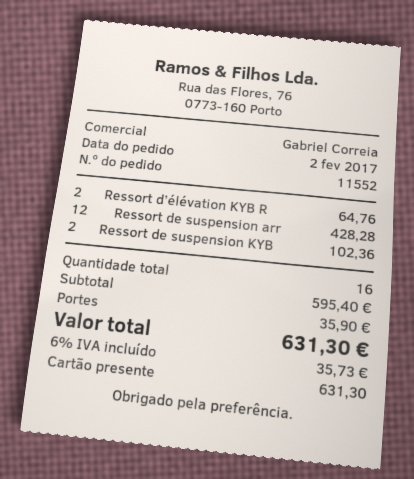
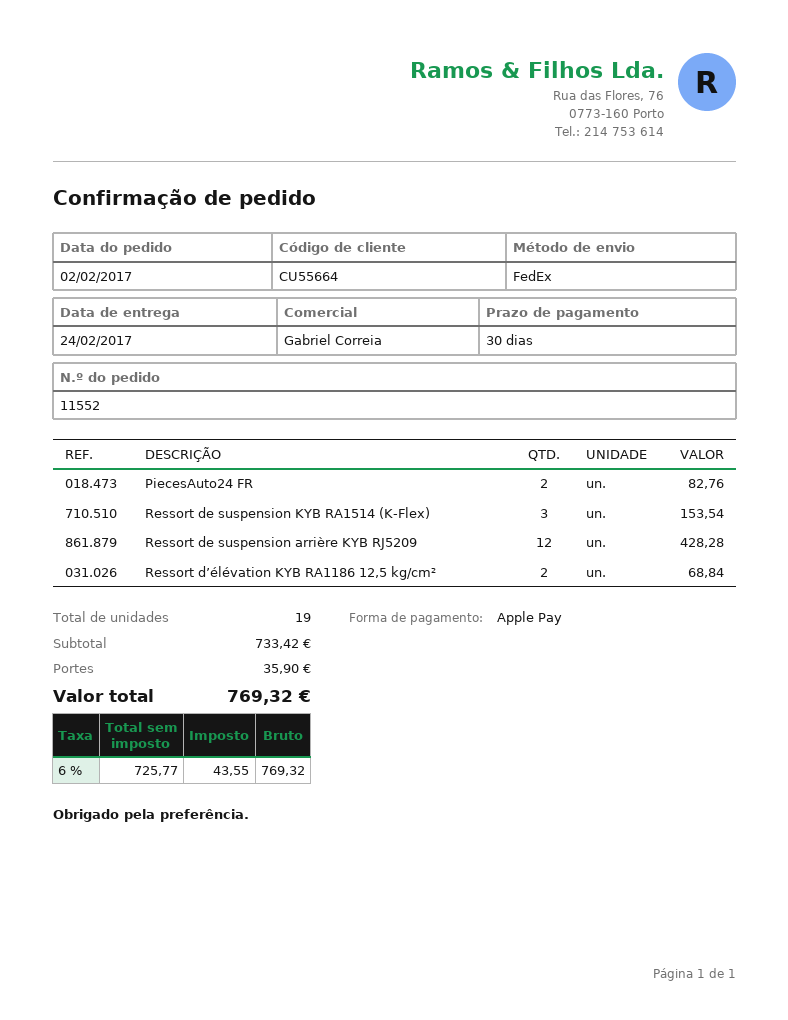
payment method: gift card -> Apple Pay
Ressort d’élévation KYB R: 2 for 64.76 -> 2 for 68.84
Ressort de suspension KYB: 2 for 102.36 -> 3 for 153.54
PiecesAuto24 FR: none -> 2 for 82.76
total quantity: 16 -> 19
subtotal: 595.40 -> 733.42
tax: 6% = 35.73 -> 6% = 43.55
total: 631.30 -> 769.32

